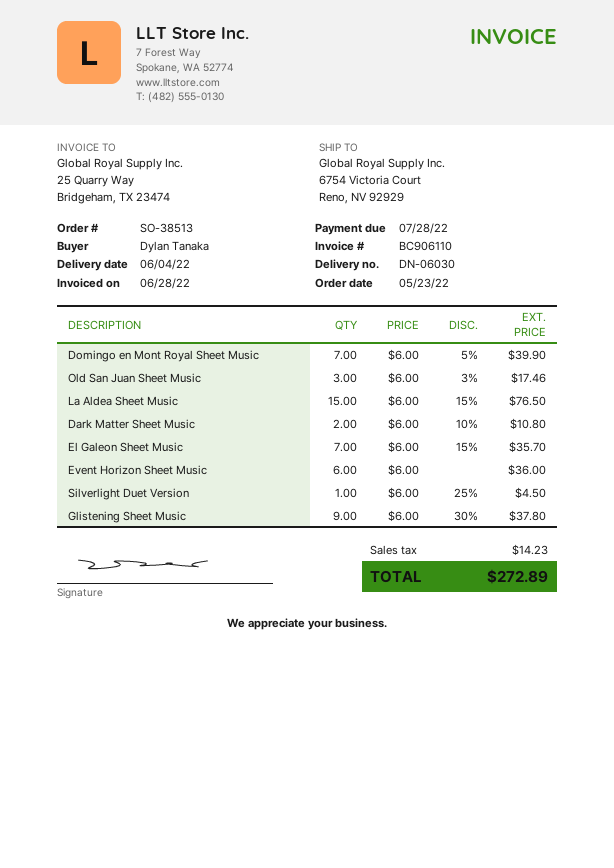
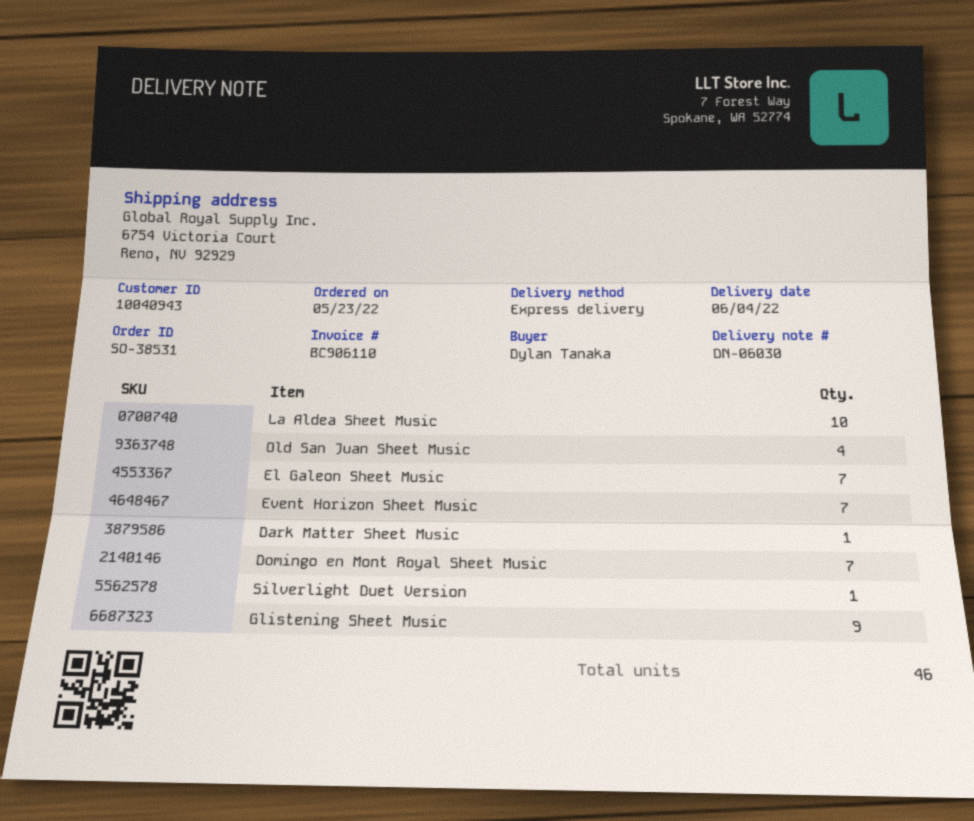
order number: SO-38513 -> SO-38531
Old San Juan Sheet Music: 3 -> 4
La Aldea Sheet Music: 15 -> 10
Dark Matter Sheet Music: 2 -> 1
Event Horizon Sheet Music: 6 -> 7

